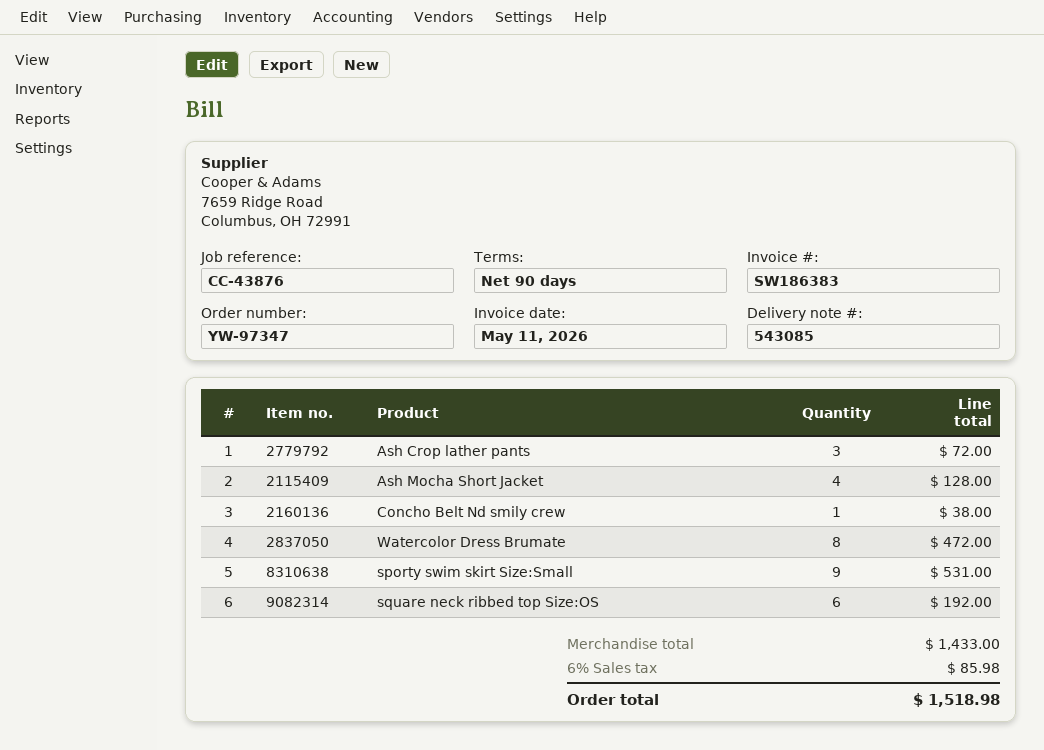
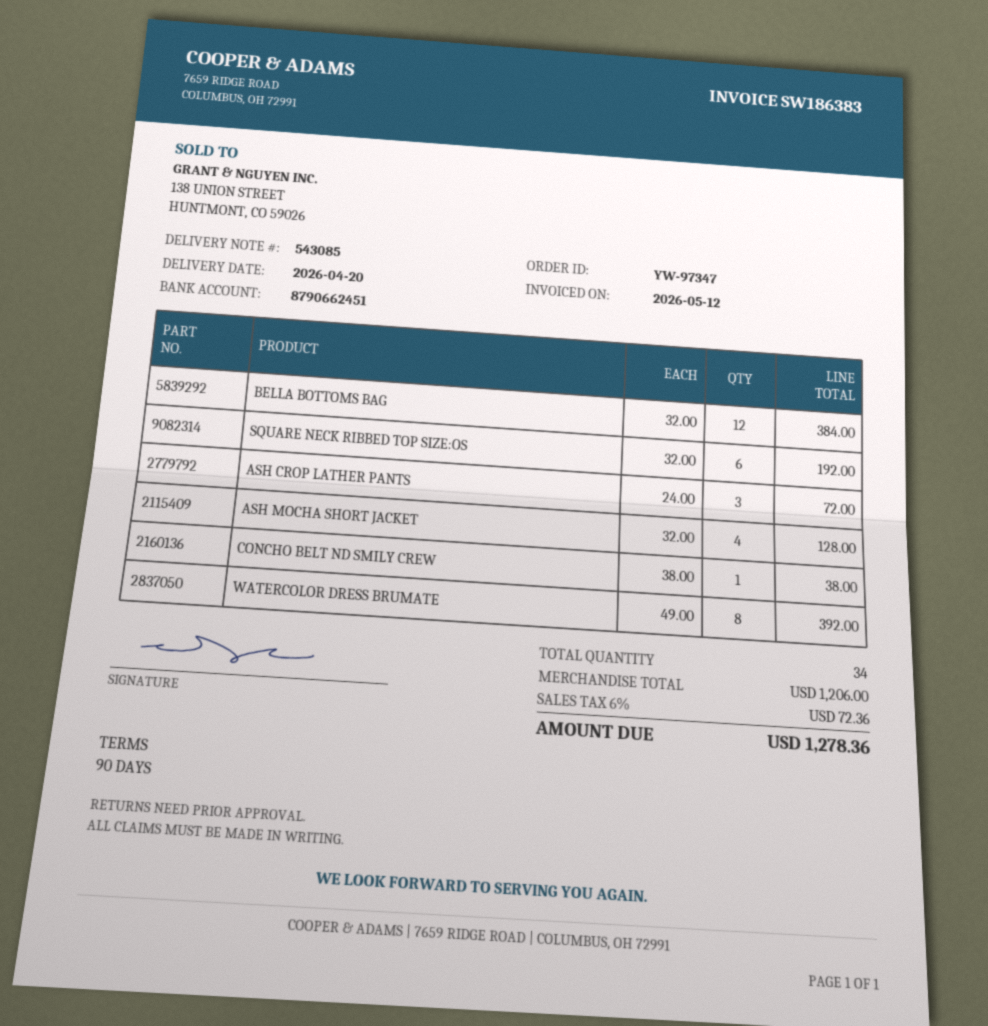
invoice date: 2026-05-11 -> 2026-05-12
Watercolor Dress Brumate: 8 for 472.00 -> 8 for 392.00
sporty swim skirt Size:Small: 9 for 531.00 -> none
BELLA BOTTOMS BAG: none -> 12 for 384.00
subtotal: 1433.00 -> 1206.00
tax: 6% = 85.98 -> 6% = 72.36
total: 1518.98 -> 1278.36

